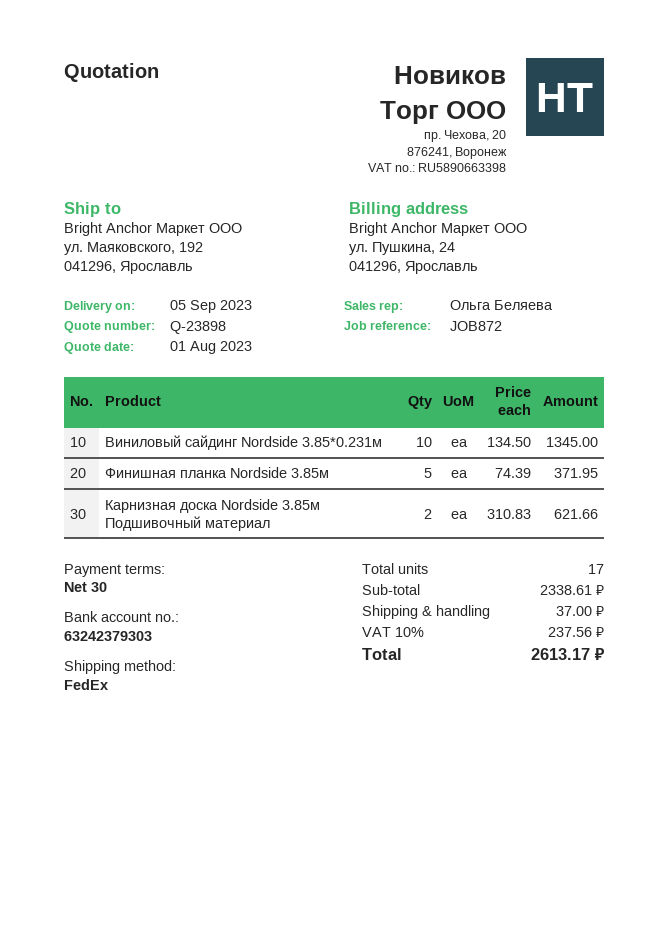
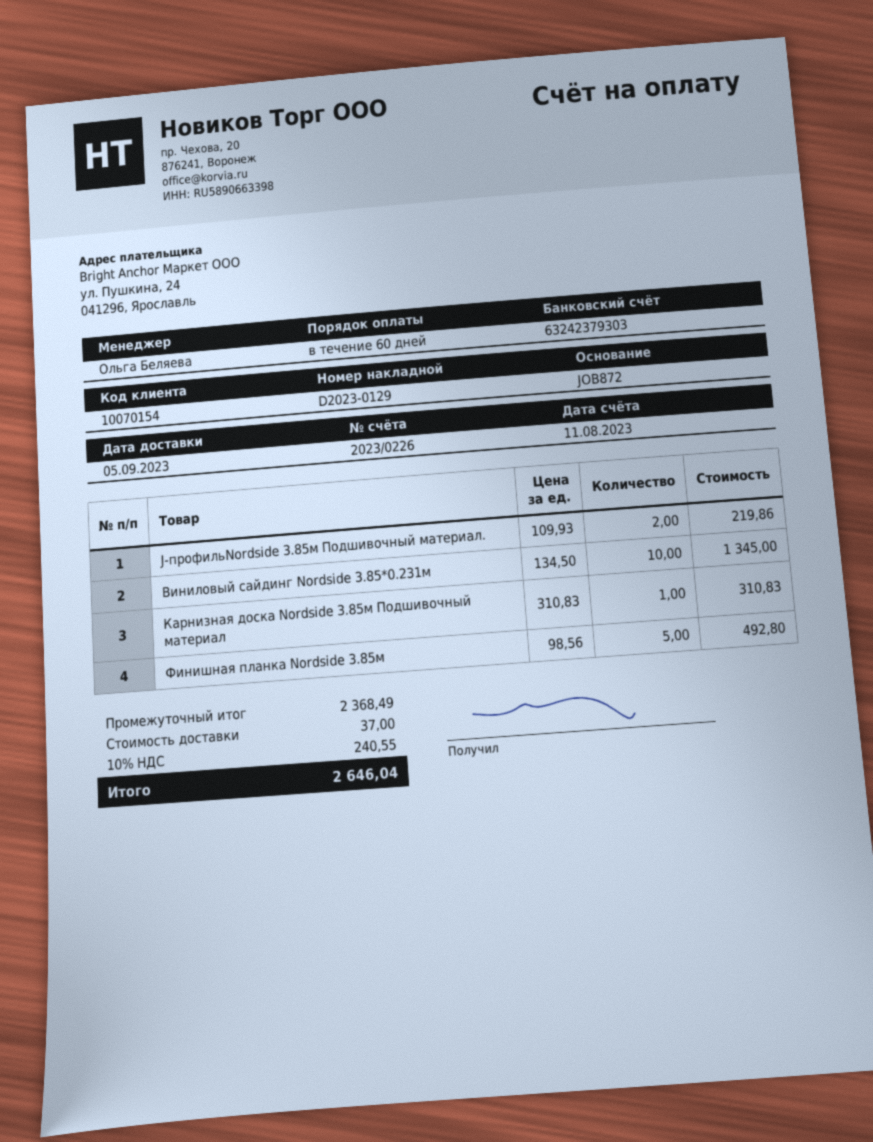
payment terms: 30 days -> 60 days
Финишная планка Nordside 3.85м: 5 x 74.39 = 371.95 -> 5 x 98.56 = 492.80
Карнизная доска Nordside 3.85м Подшивочный материал: 2 x 310.83 = 621.66 -> 1 x 310.83 = 310.83
J-профильNordside 3.85м Подшивочный материал.: none -> 2 x 109.93 = 219.86
subtotal: 2338.61 -> 2368.49
tax: 10% = 237.56 -> 10% = 240.55
total: 2613.17 -> 2646.04

